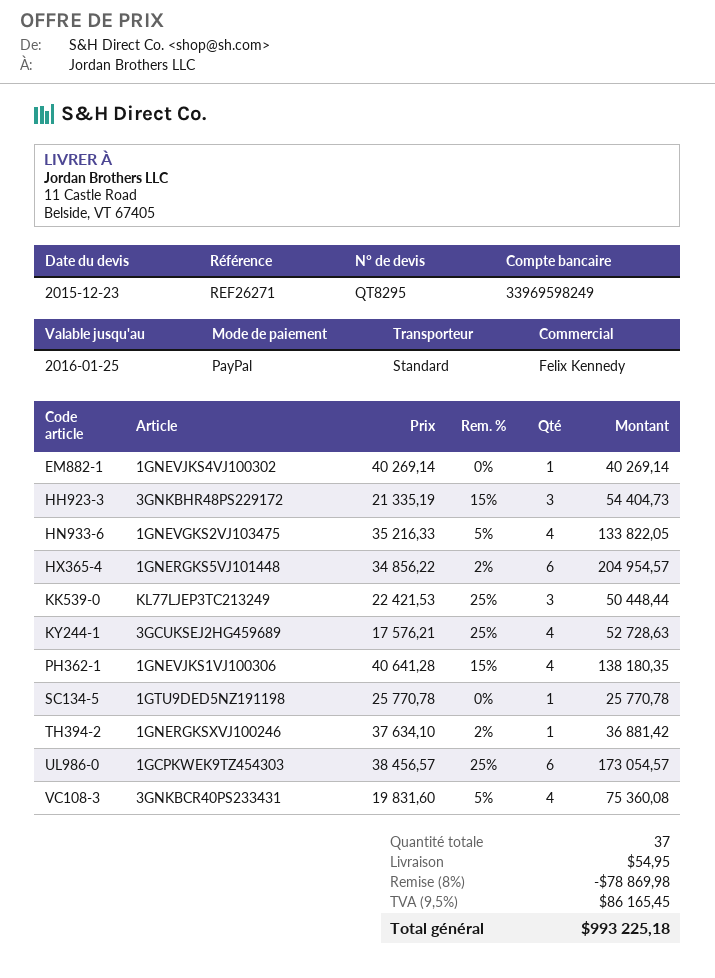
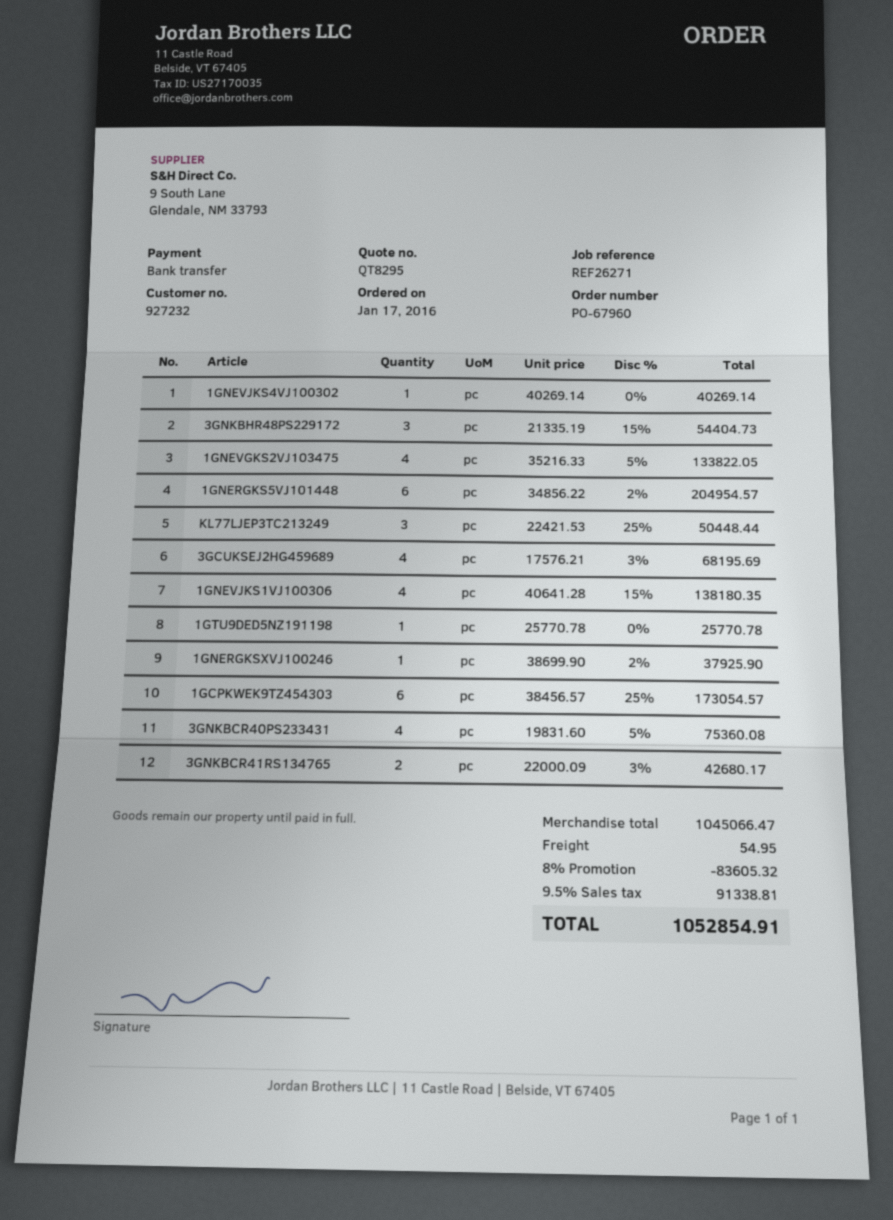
payment method: PayPal -> bank transfer
3GCUKSEJ2HG459689: 4 x 17576.21 - 25% = 52728.63 -> 4 x 17576.21 - 3% = 68195.69
1GNERGKSXVJ100246: 1 x 37634.10 - 2% = 36881.42 -> 1 x 38699.90 - 2% = 37925.90
3GNKBCR41RS134765: none -> 2 x 22000.09 - 3% = 42680.17
discount: 8% = 78869.98 -> 8% = 83605.32
tax: 9.5% = 86165.45 -> 9.5% = 91338.81
total: 993225.18 -> 1052854.91

